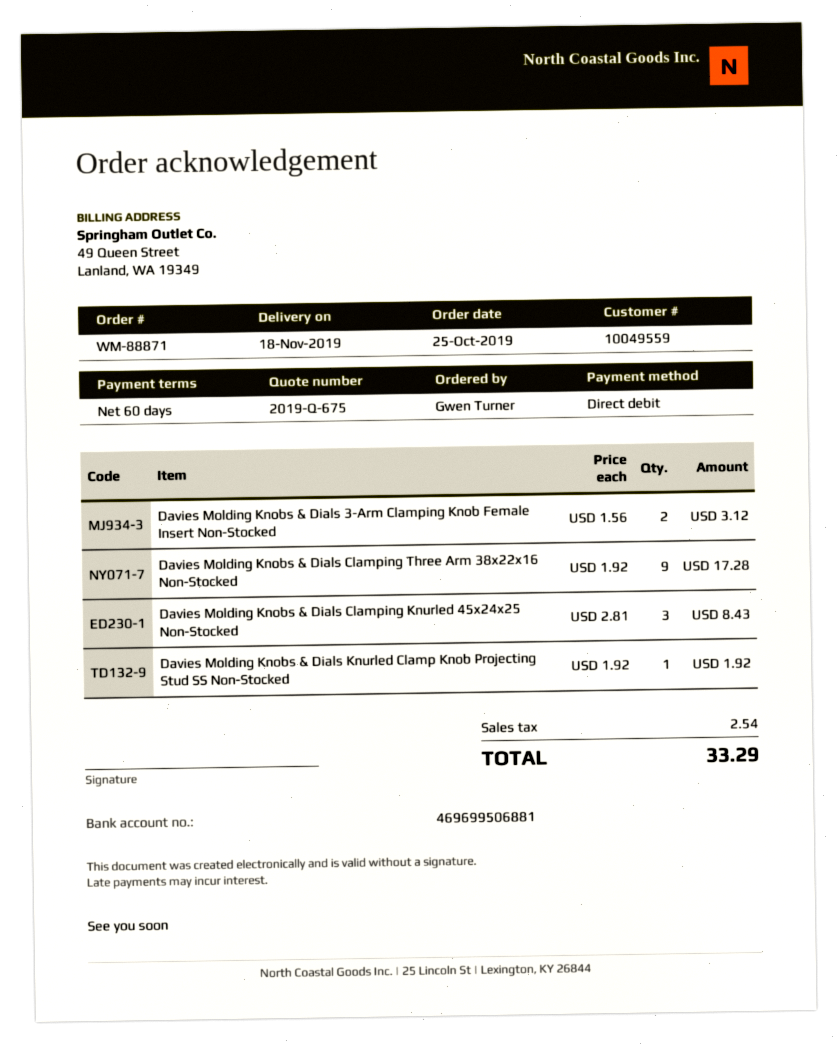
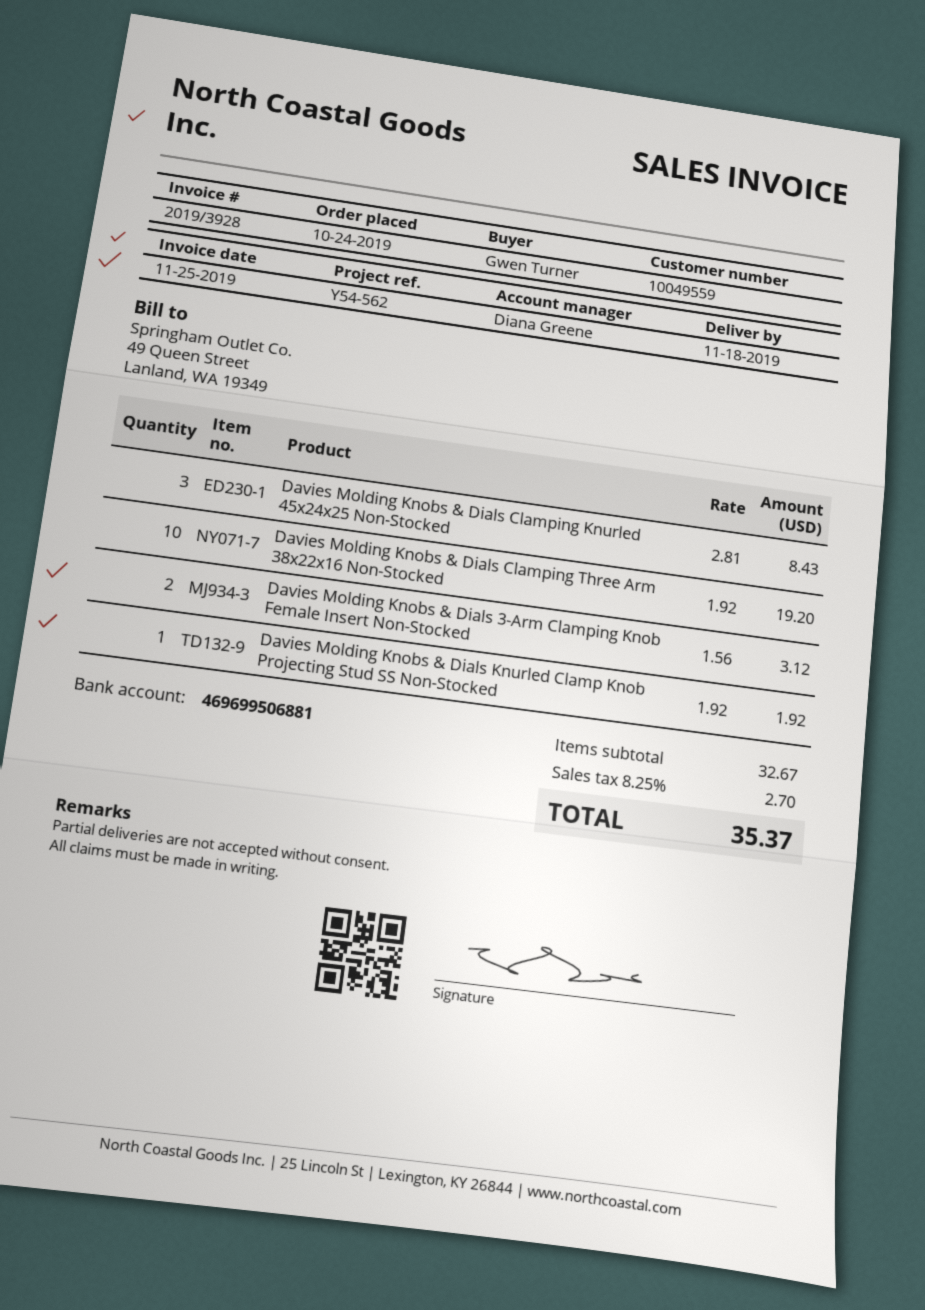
order date: 2019-10-25 -> 2019-10-24
Davies Molding Knobs & Dials Clamping Three Arm 38x22x16 Non-Stocked: 9 x 1.92 = 17.28 -> 10 x 1.92 = 19.20
tax: 2.54 -> 2.70
total: 33.29 -> 35.37

